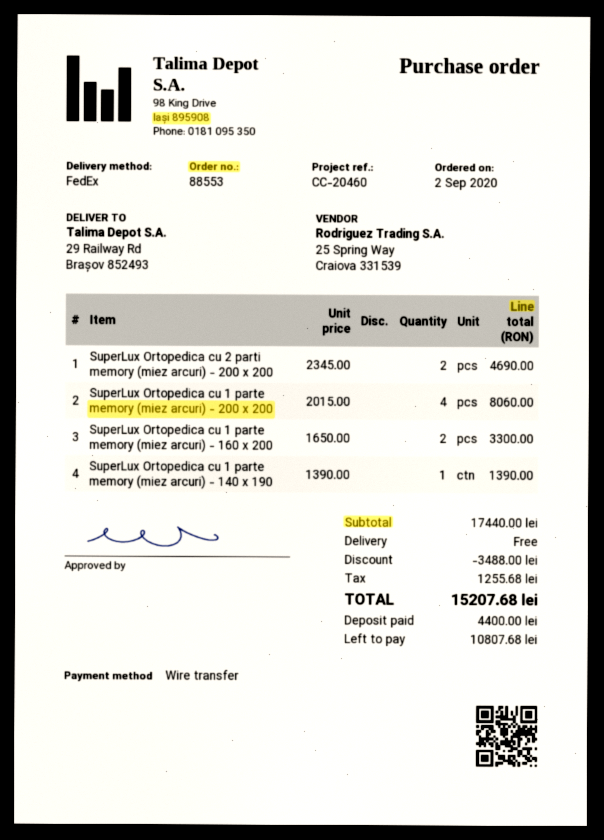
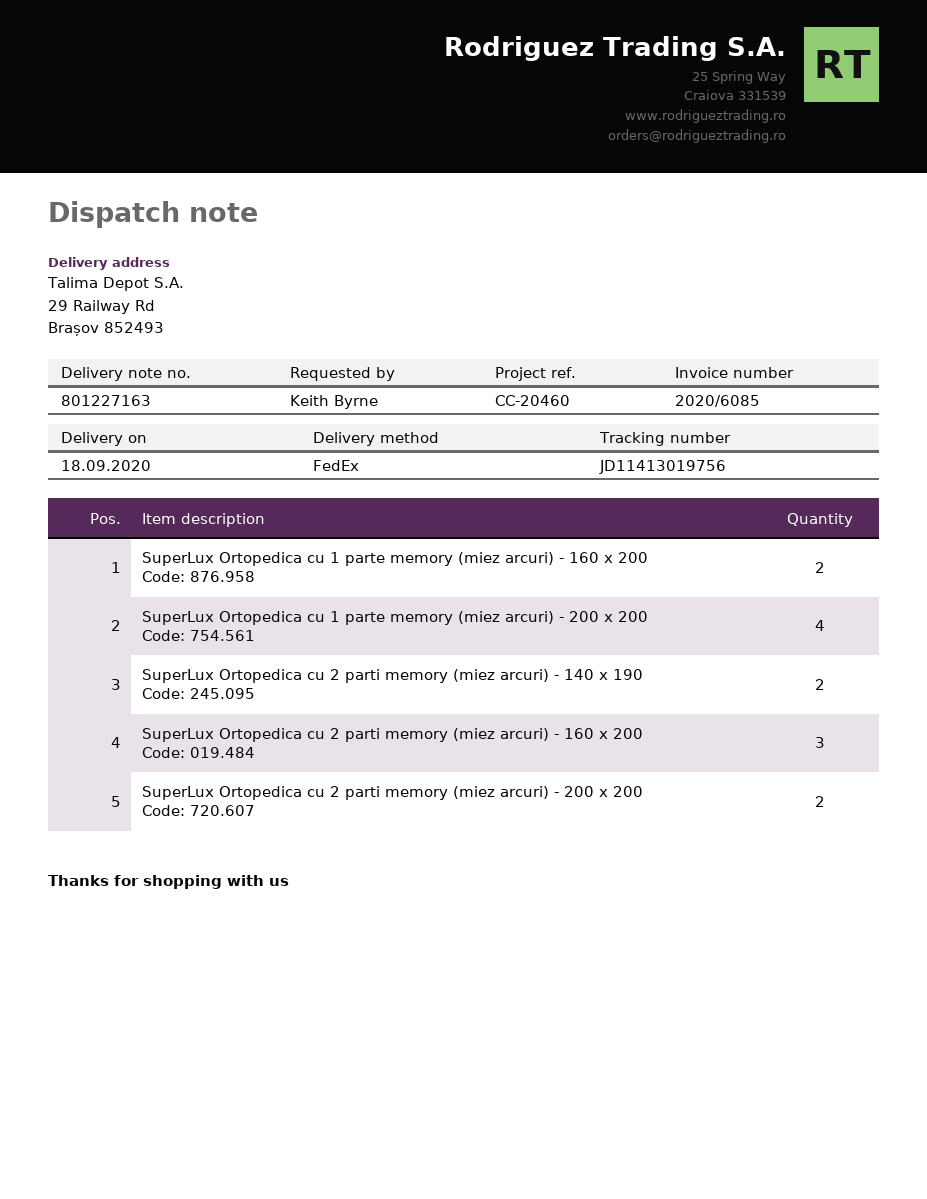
SuperLux Ortopedica cu 1 parte memory (miez arcuri) - 140 x 190: 1 -> none
SuperLux Ortopedica cu 2 parti memory (miez arcuri) - 140 x 190: none -> 2
SuperLux Ortopedica cu 2 parti memory (miez arcuri) - 160 x 200: none -> 3

